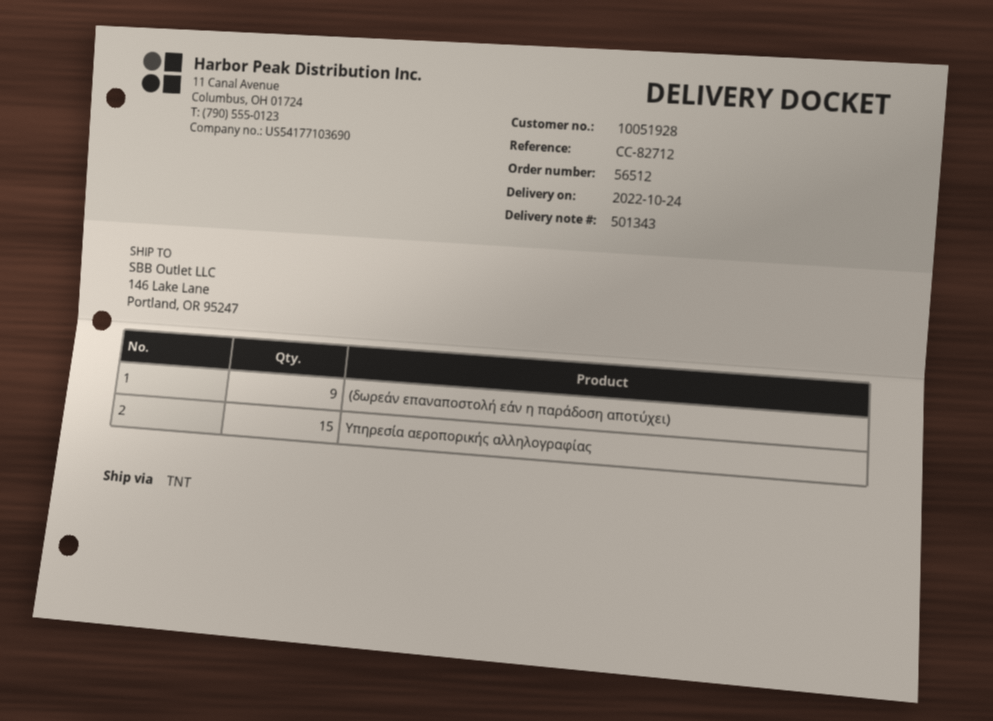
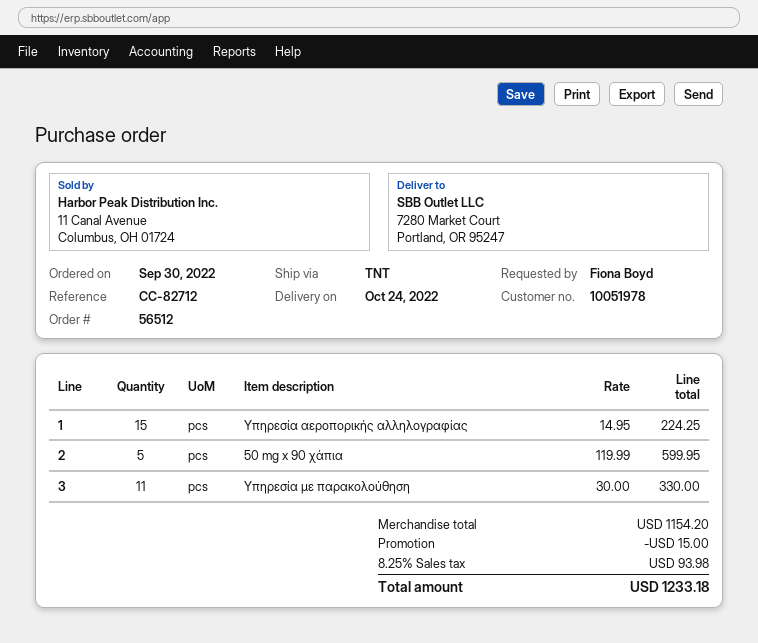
customer number: 10051928 -> 10051978
ship to: 146 Lake Lane, Portland, OR 95247 -> 7280 Market Court, Portland, OR 95247
(δωρεάν επαναποστολή εάν η παράδοση αποτύχει): 9 -> none
50 mg x 90 χάπια: none -> 5
Υπηρεσία με παρακολούθηση: none -> 11

